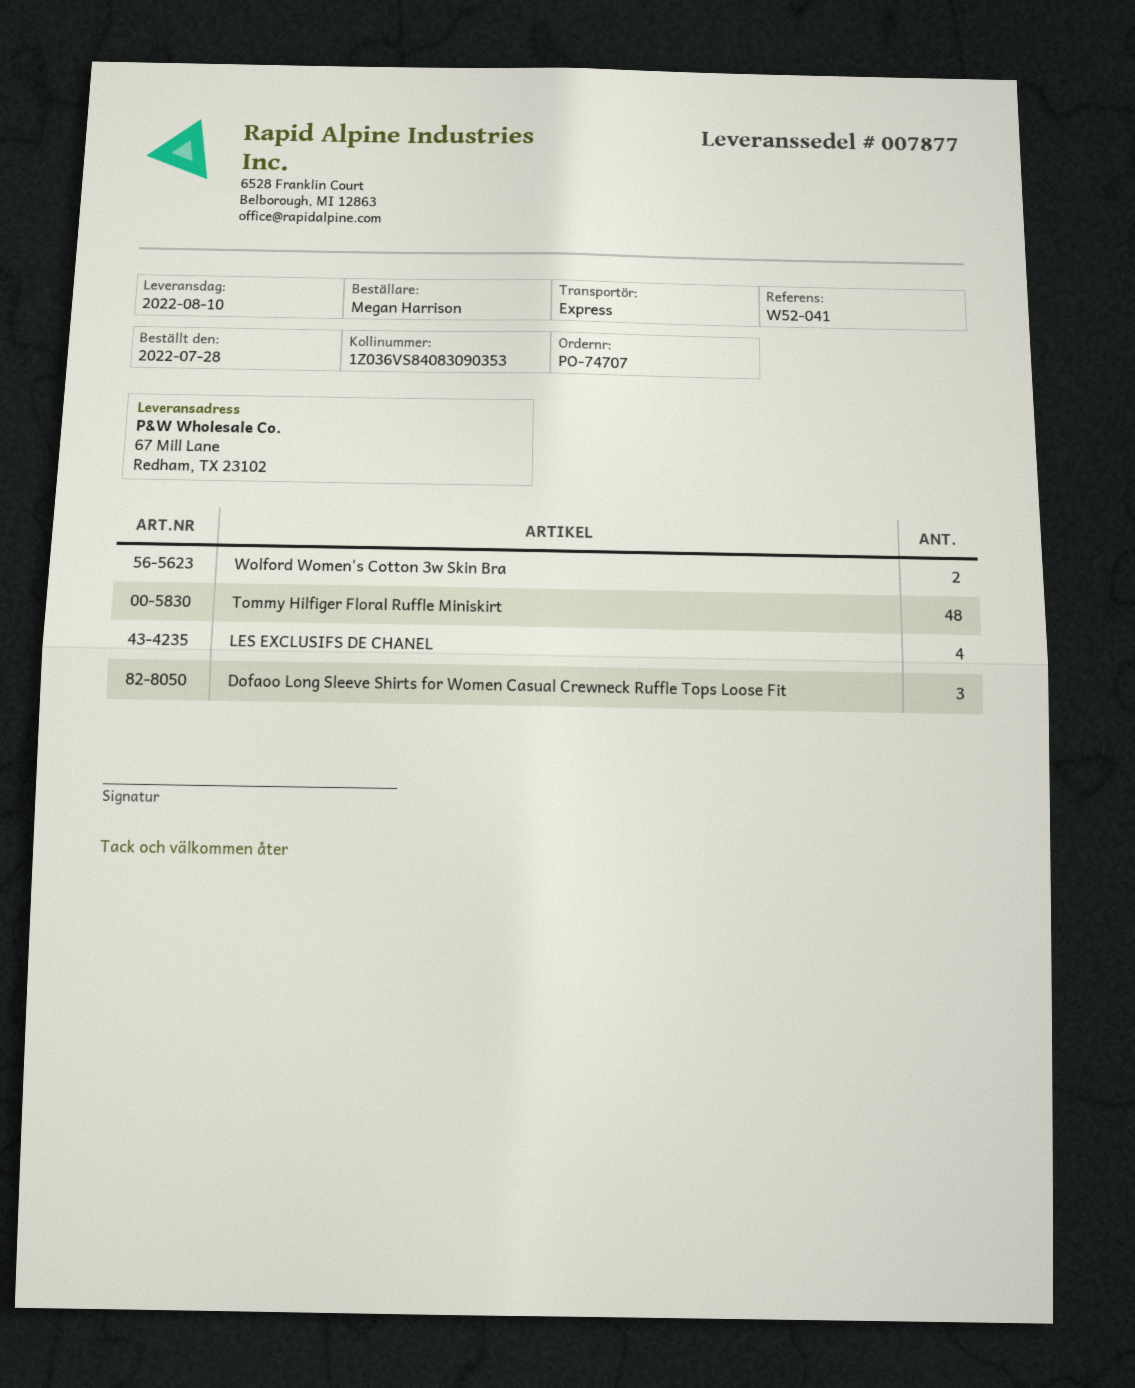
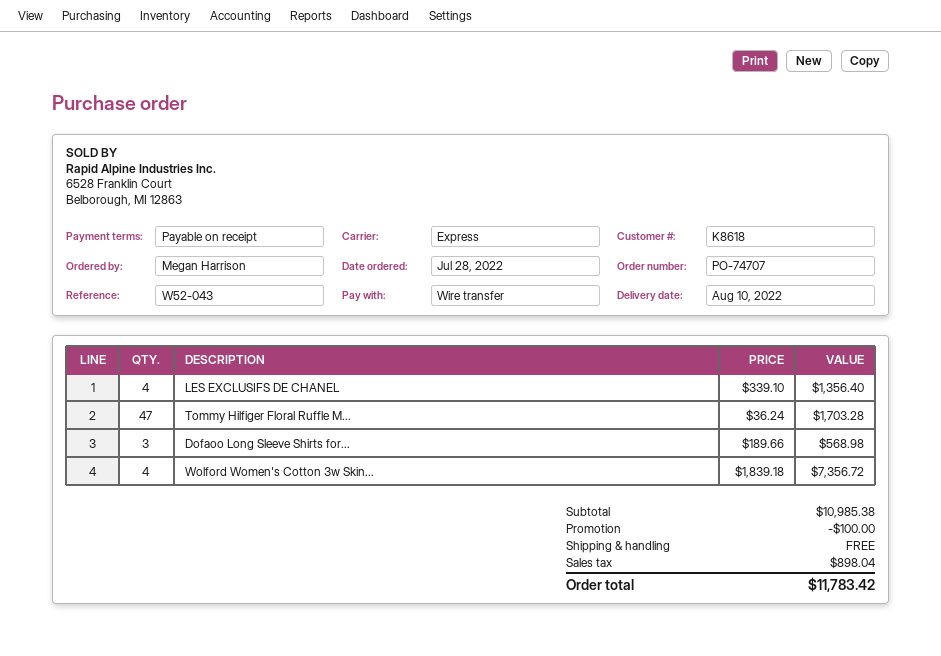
reference: W52-041 -> W52-043
Wolford Women's Cotton 3w Skin Bra: 2 -> 4
Tommy Hilfiger Floral Ruffle Miniskirt: 48 -> 47

